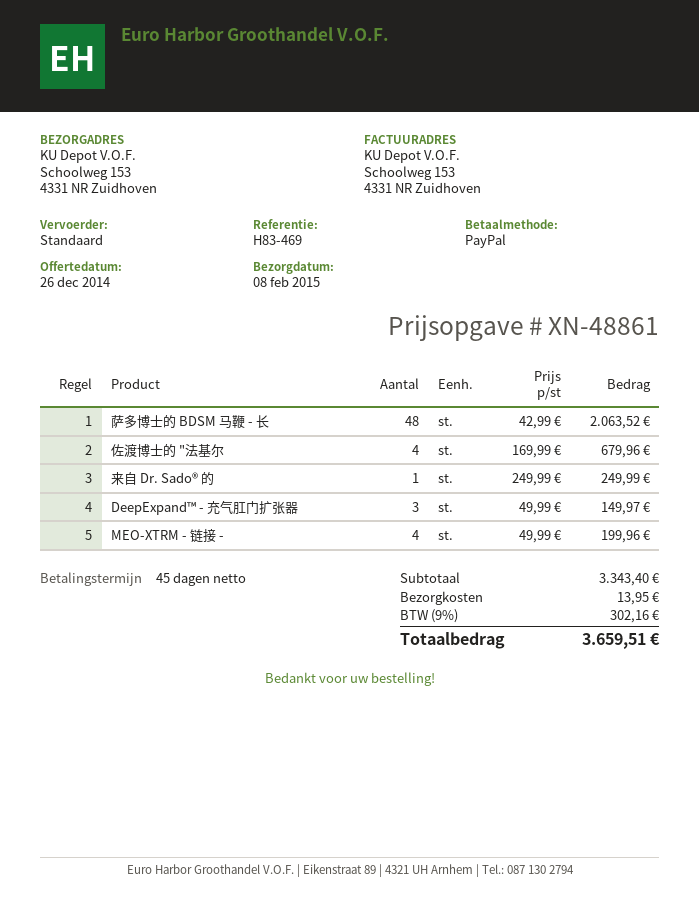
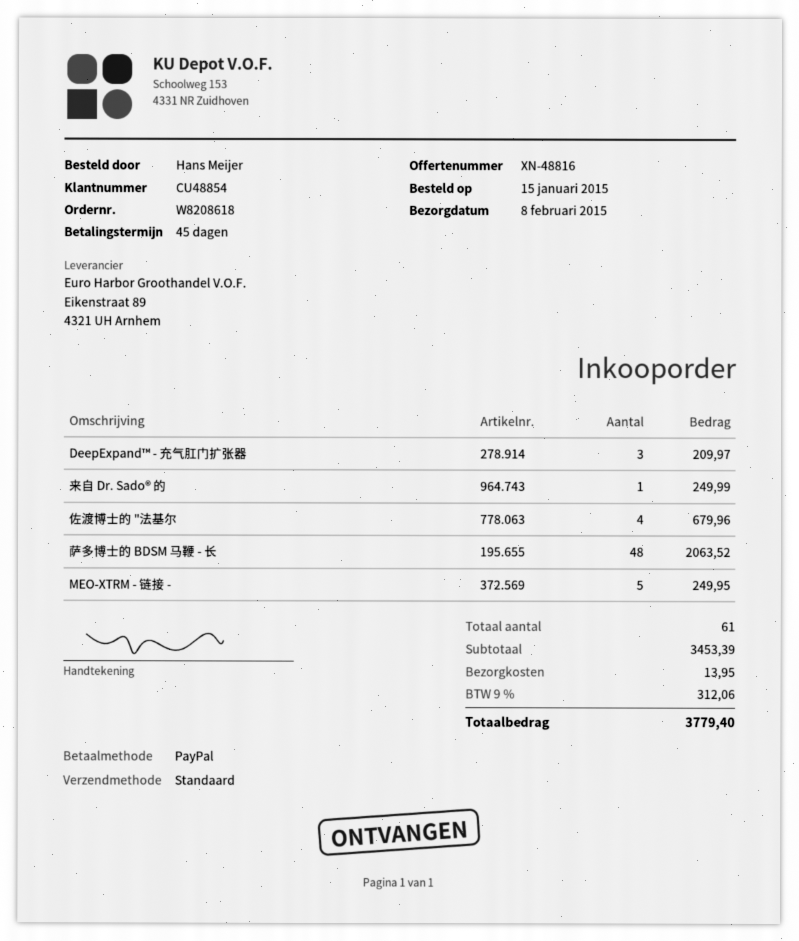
quote number: XN-48861 -> XN-48816
DeepExpand™ - 充气肛门扩张器: 3 for 149.97 -> 3 for 209.97
MEO-XTRM - 链接 -: 4 for 199.96 -> 5 for 249.95
subtotal: 3343.40 -> 3453.39
tax: 9% = 302.16 -> 9% = 312.06
total: 3659.51 -> 3779.40

